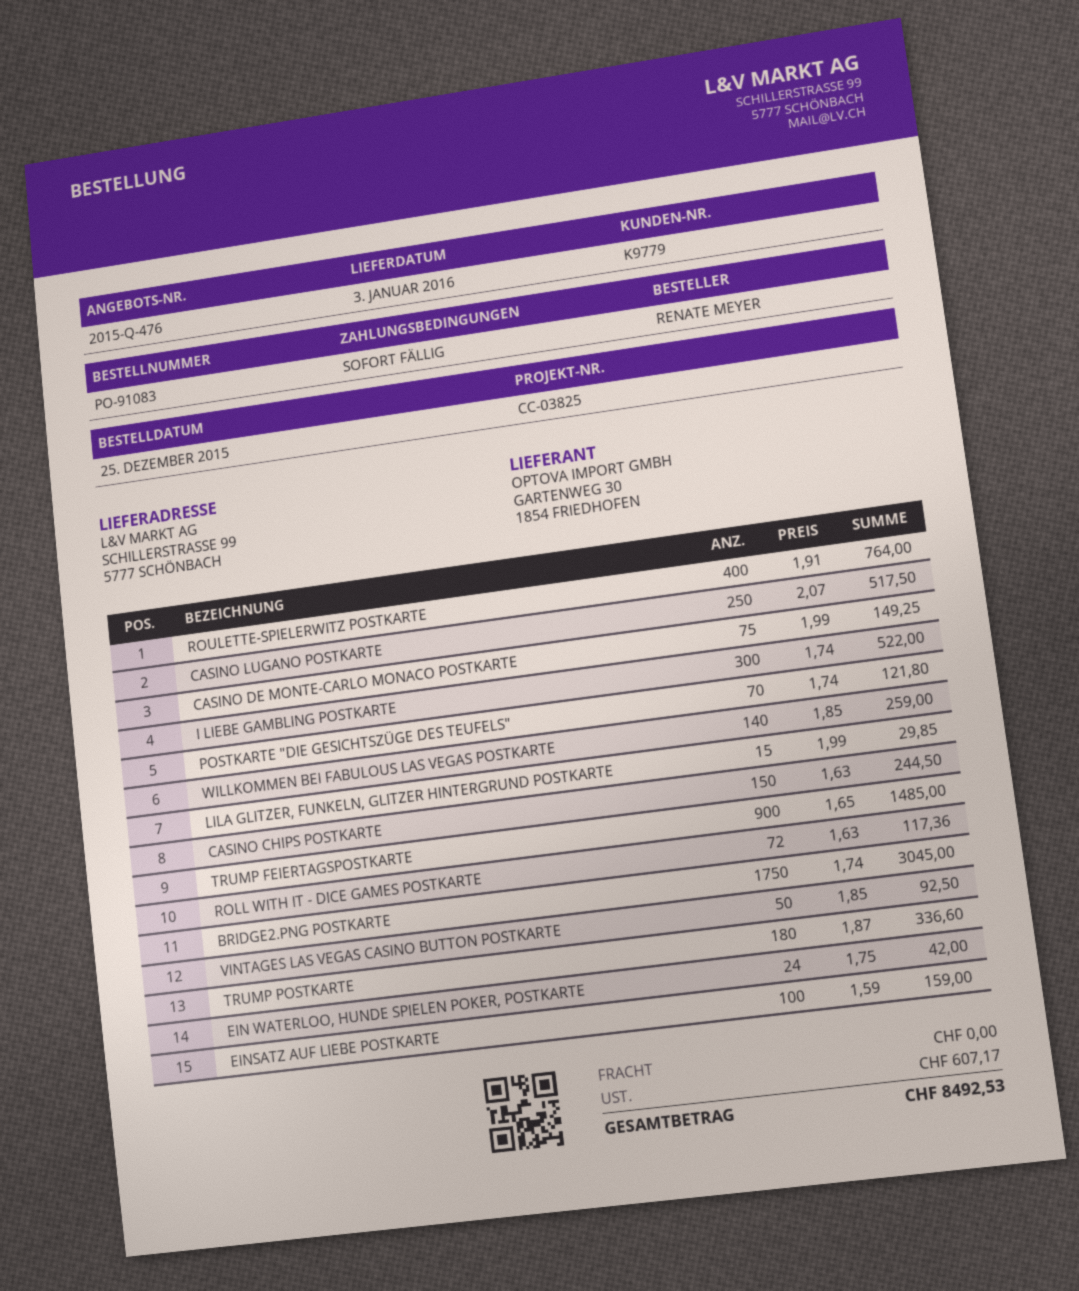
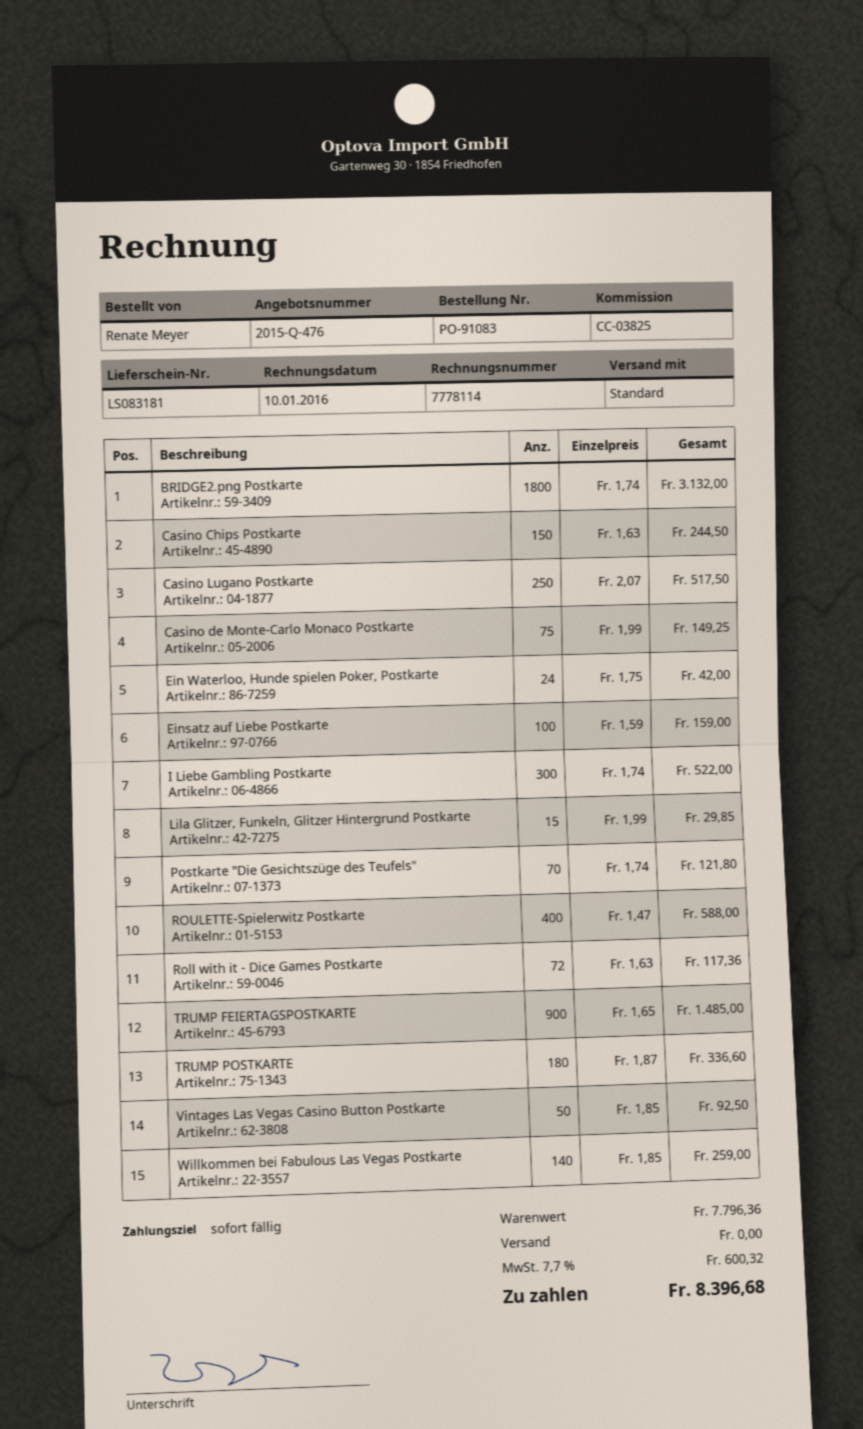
ROULETTE-SPIELERWITZ POSTKARTE: 400 x 1.91 = 764.00 -> 400 x 1.47 = 588.00
BRIDGE2.PNG POSTKARTE: 1750 x 1.74 = 3045.00 -> 1800 x 1.74 = 3132.00
tax: 607.17 -> 600.32
total: 8492.53 -> 8396.68

